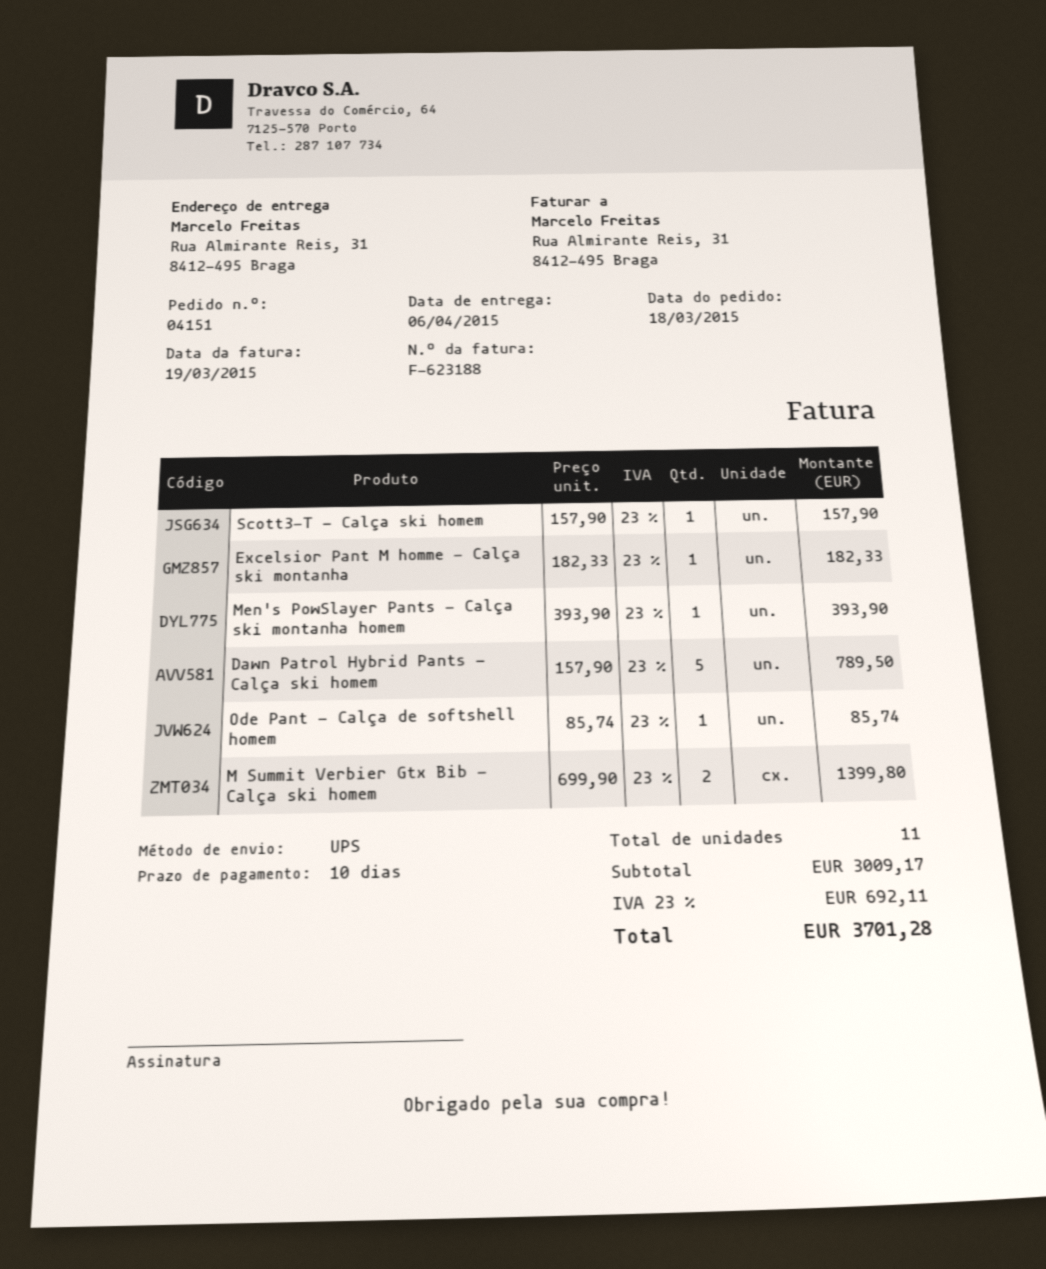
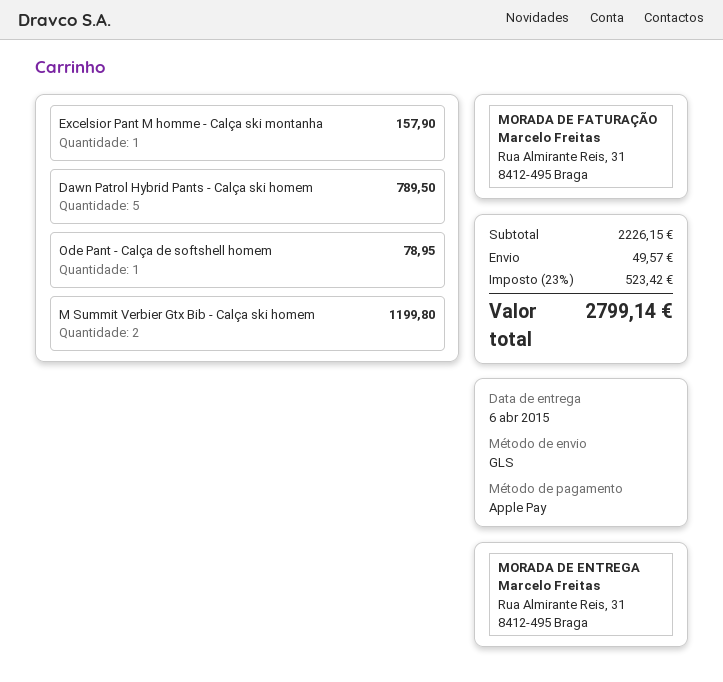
shipping method: UPS -> GLS
Scott3-T - Calça ski homem: 1 for 157.90 -> none
Excelsior Pant M homme - Calça ski montanha: 1 for 182.33 -> 1 for 157.90
Men's PowSlayer Pants - Calça ski montanha homem: 1 for 393.90 -> none
Ode Pant - Calça de softshell homem: 1 for 85.74 -> 1 for 78.95
M Summit Verbier Gtx Bib - Calça ski homem: 2 for 1399.80 -> 2 for 1199.80
subtotal: 3009.17 -> 2226.15
shipping: none -> 49.57
tax: 23% = 692.11 -> 23% = 523.42
total: 3701.28 -> 2799.14

